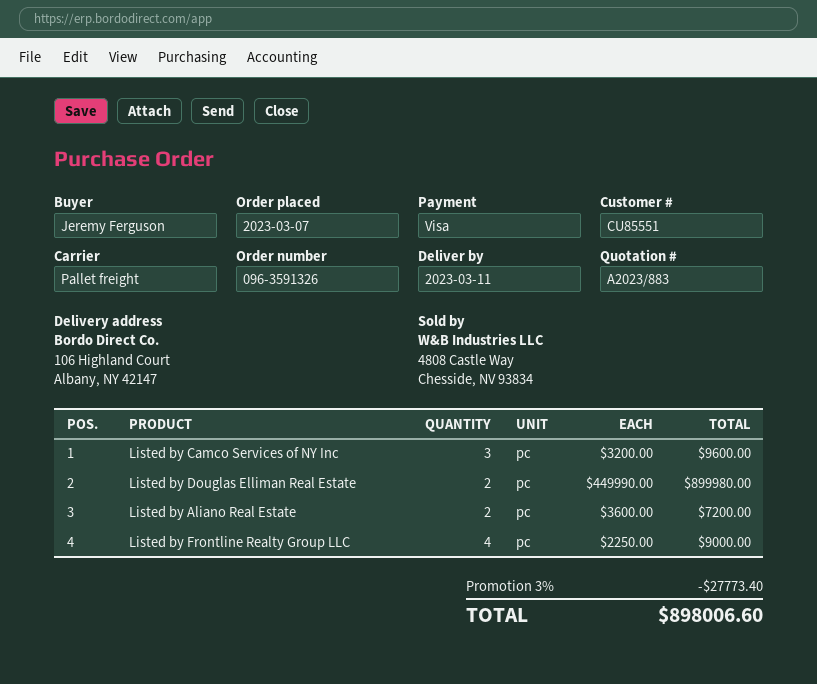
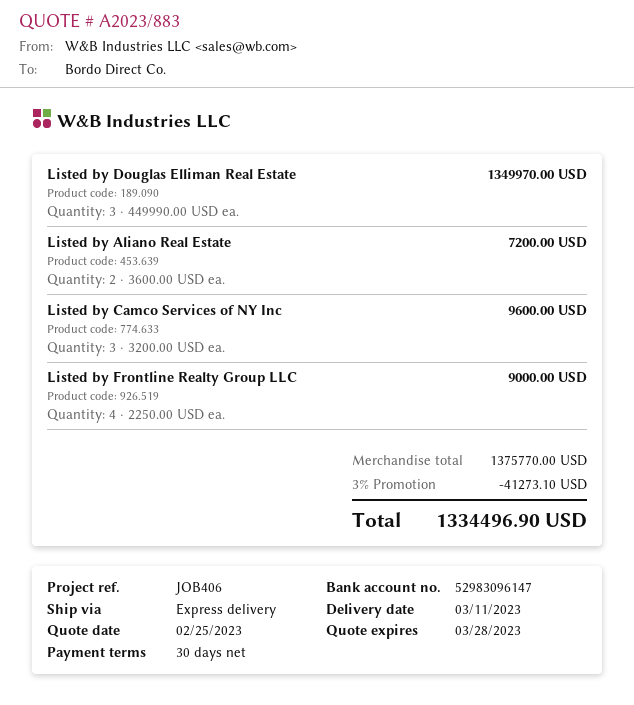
shipping method: pallet freight -> express
Listed by Douglas Elliman Real Estate: 2 x 449990.00 = 899980.00 -> 3 x 449990.00 = 1349970.00
discount: 3% = 27773.40 -> 3% = 41273.10
total: 898006.60 -> 1334496.90

